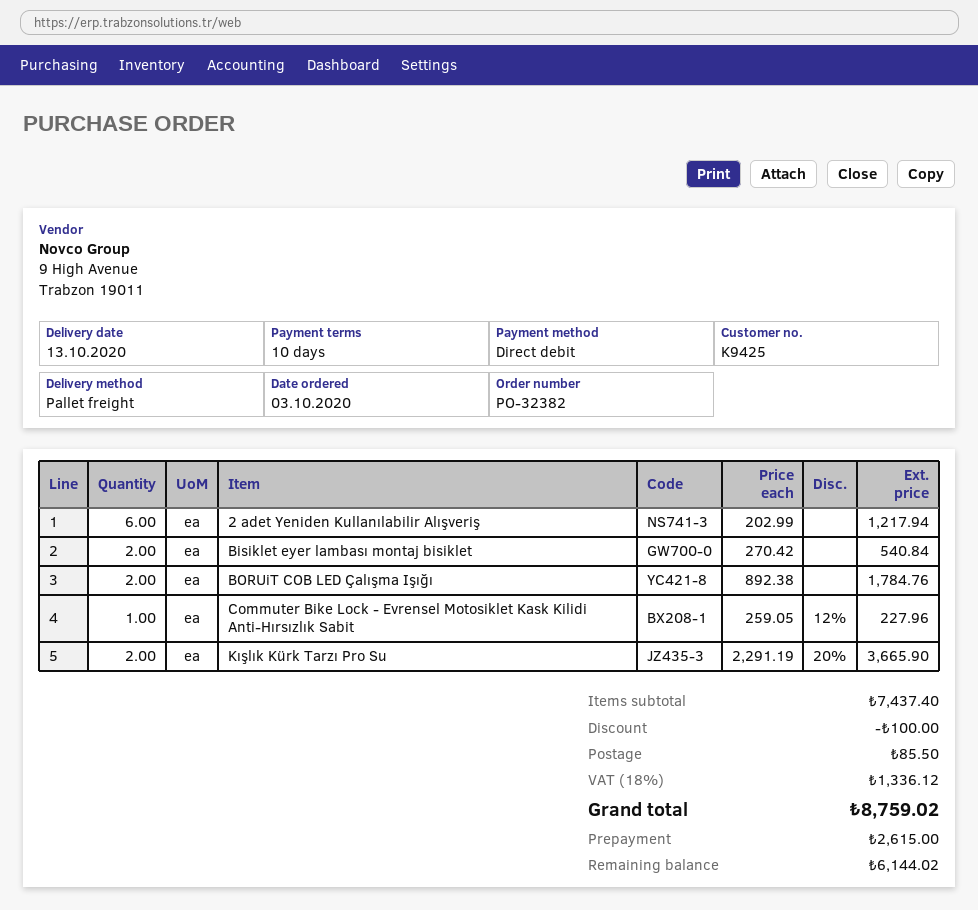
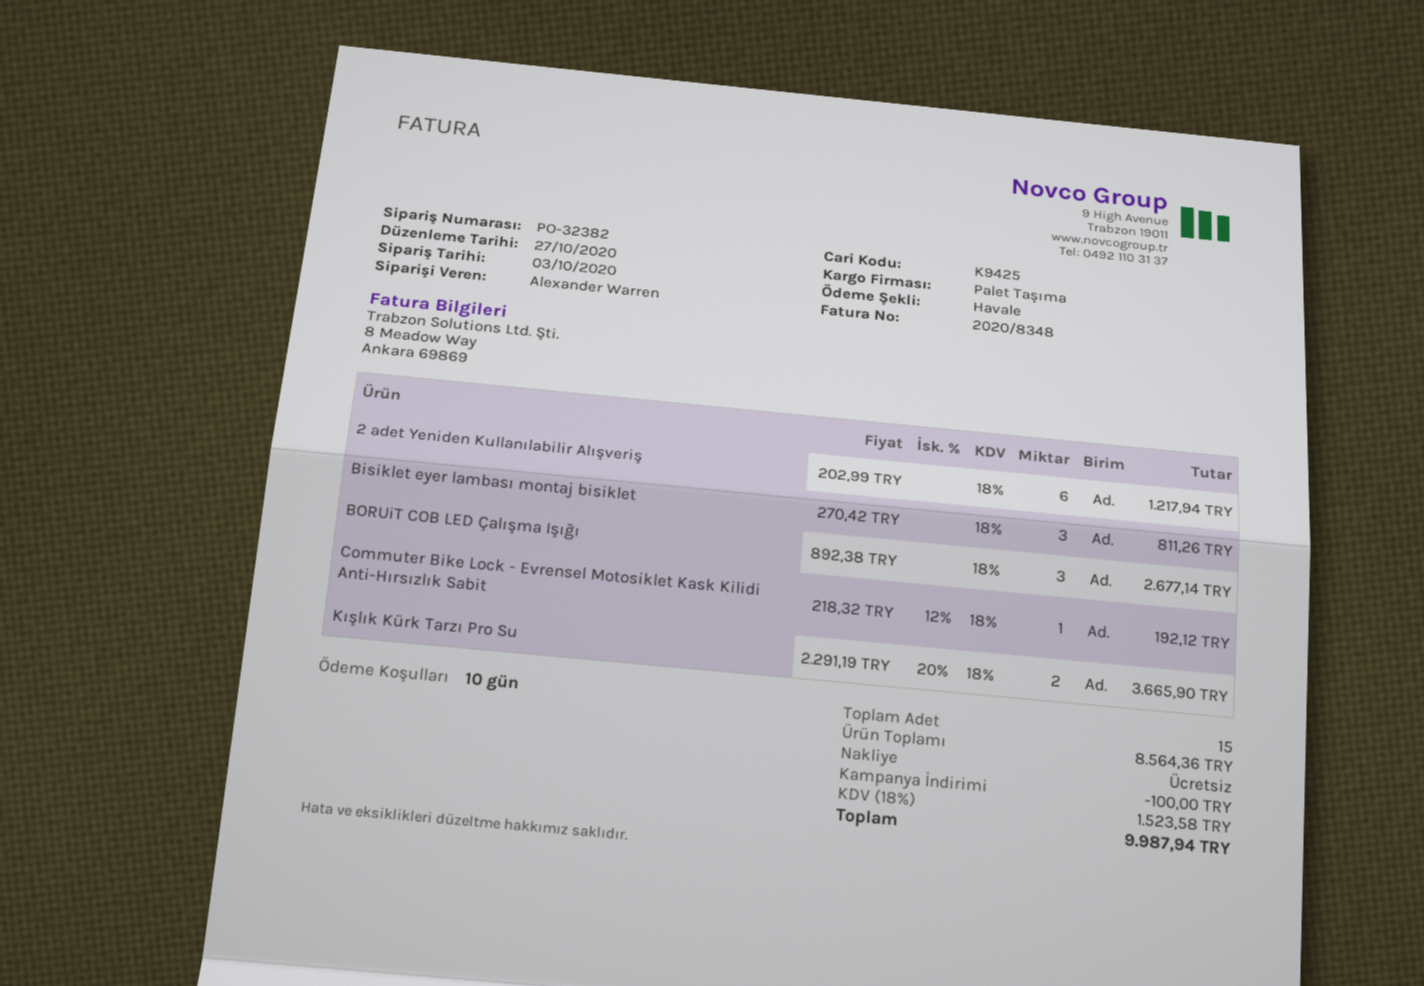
payment method: direct debit -> bank transfer
Bisiklet eyer lambası montaj bisiklet: 2 x 270.42 = 540.84 -> 3 x 270.42 = 811.26
BORUiT COB LED Çalışma Işığı: 2 x 892.38 = 1784.76 -> 3 x 892.38 = 2677.14
Commuter Bike Lock - Evrensel Motosiklet Kask Kilidi Anti-Hırsızlık Sabit: 1 x 259.05 - 12% = 227.96 -> 1 x 218.32 - 12% = 192.12
subtotal: 7437.40 -> 8564.36
shipping: 85.50 -> 0.00
tax: 18% = 1336.12 -> 18% = 1523.58
total: 8759.02 -> 9987.94

